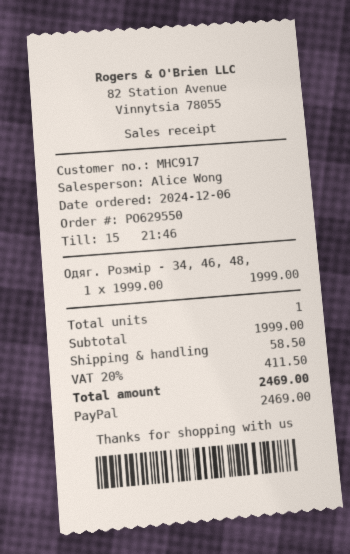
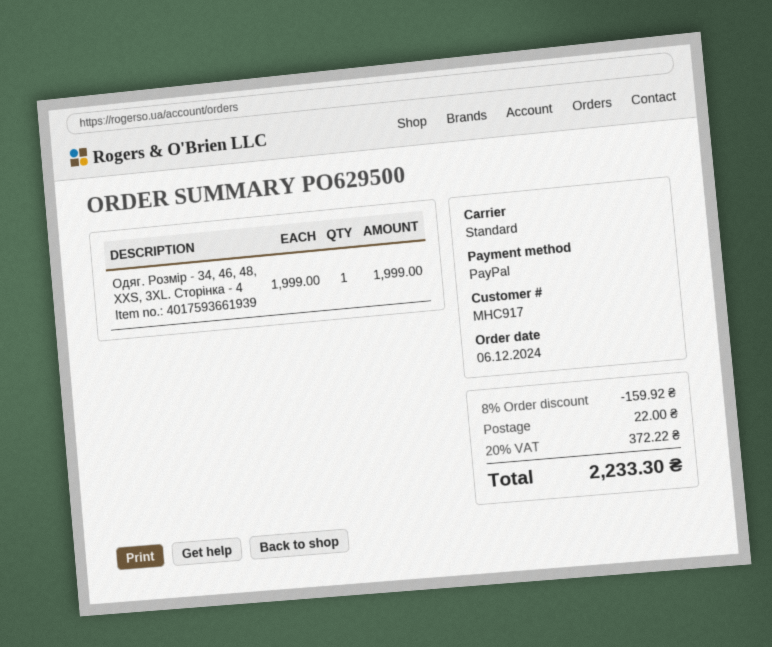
order number: PO629550 -> PO629500
discount: none -> 8% = 159.92
shipping: 58.50 -> 22.00
tax: 20% = 411.50 -> 20% = 372.22
total: 2469.00 -> 2233.30

